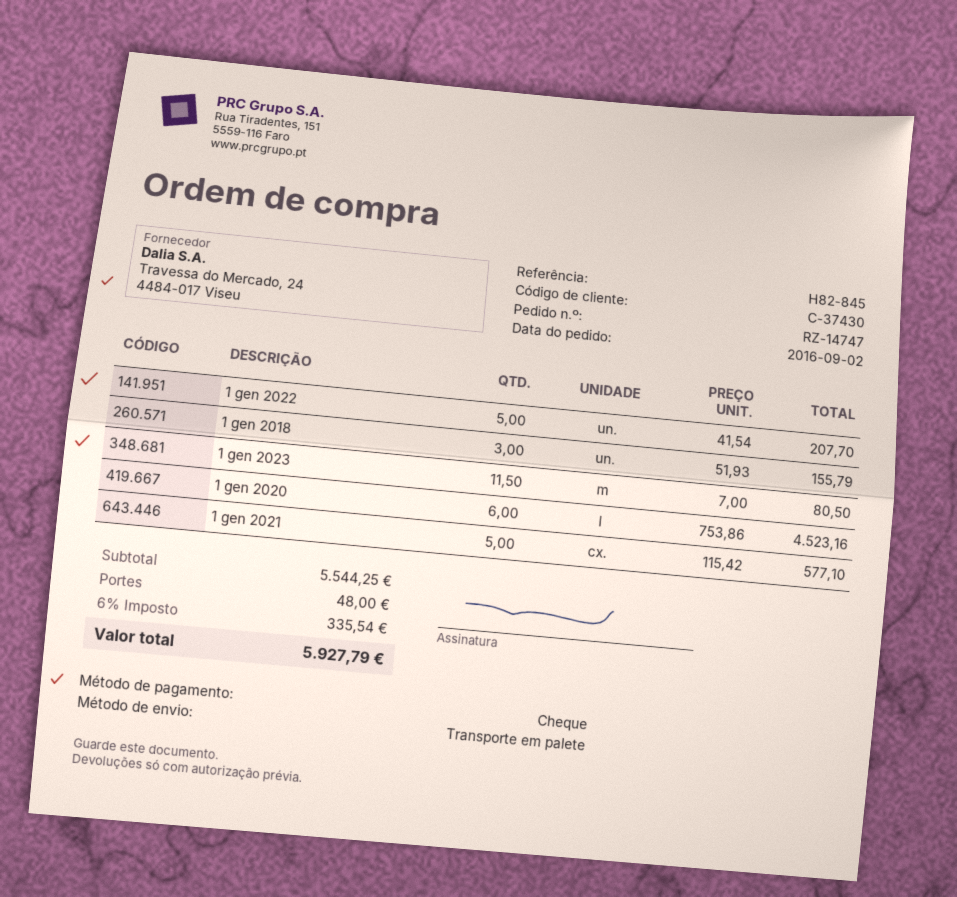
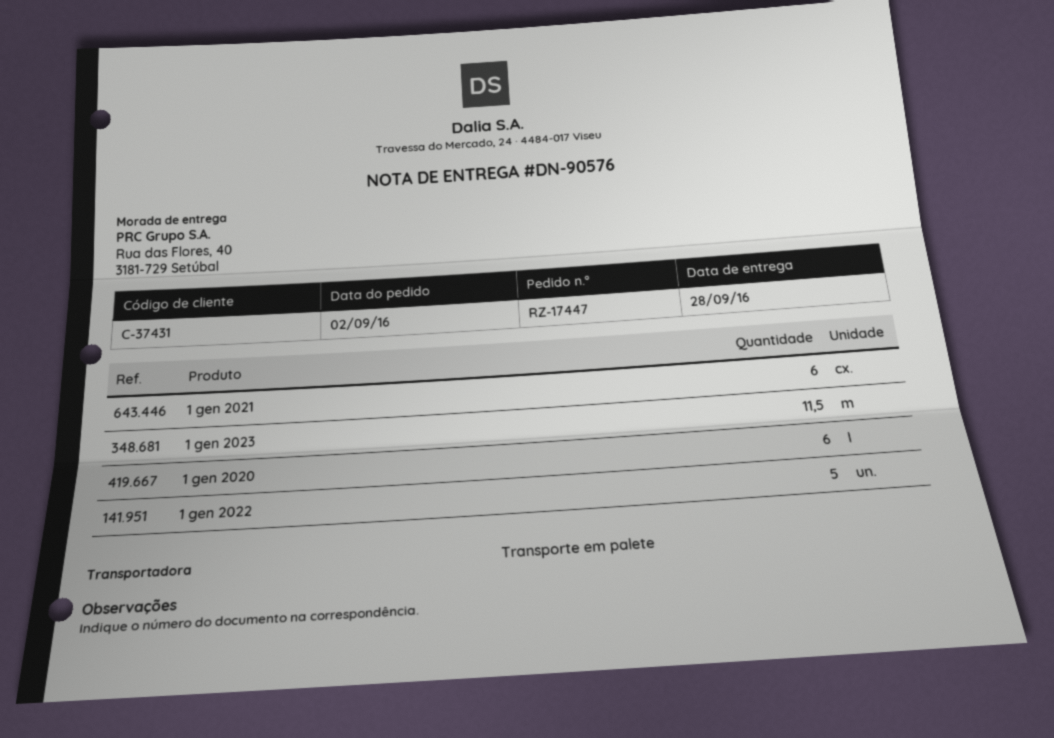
order number: RZ-14747 -> RZ-17447
customer number: C-37430 -> C-37431
1 gen 2018: 3 -> none
1 gen 2021: 5 -> 6

